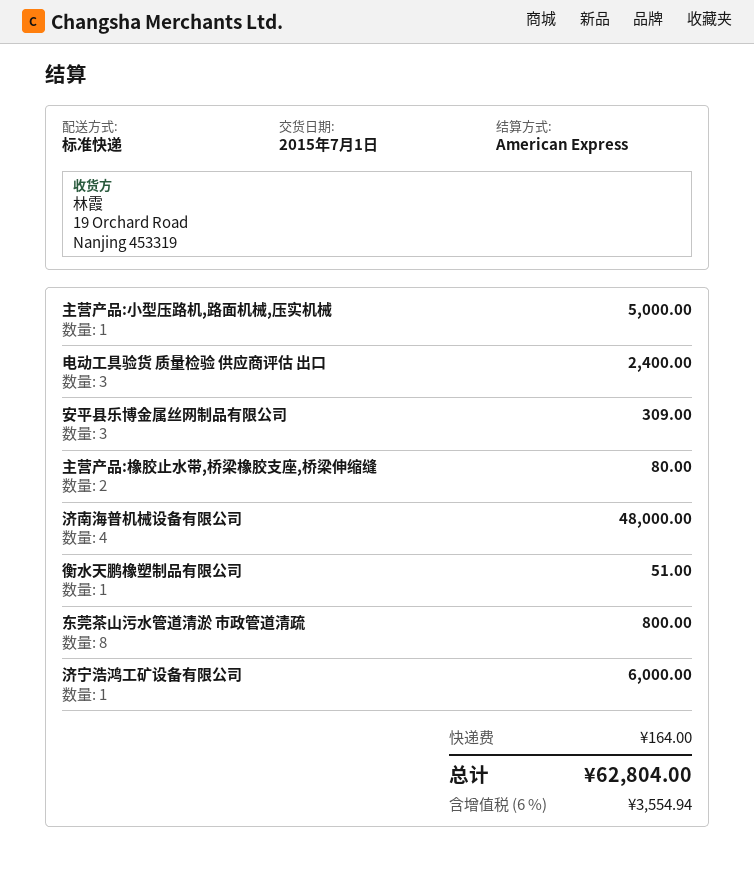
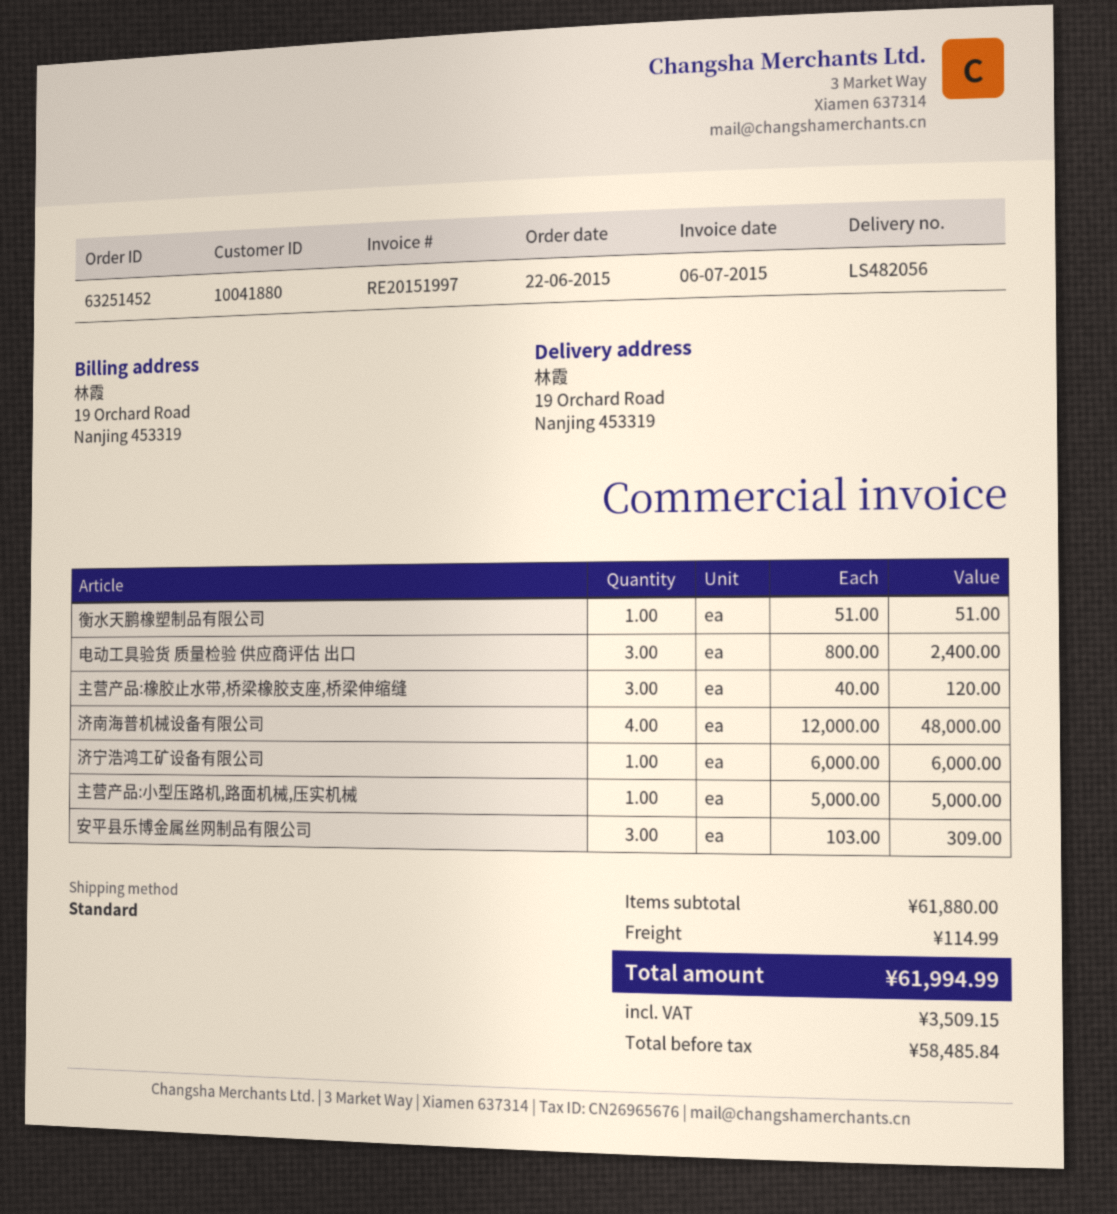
主营产品:橡胶止水带,桥梁橡胶支座,桥梁伸缩缝: 2 for 80.00 -> 3 for 120.00
东莞茶山污水管道清淤 市政管道清疏: 8 for 800.00 -> none
shipping: 164.00 -> 114.99
tax: 3554.94 -> 3509.15
total: 62804.00 -> 61994.99

